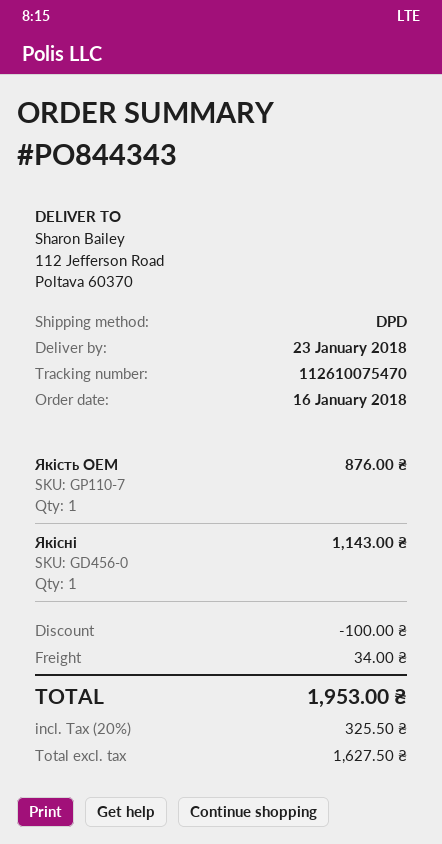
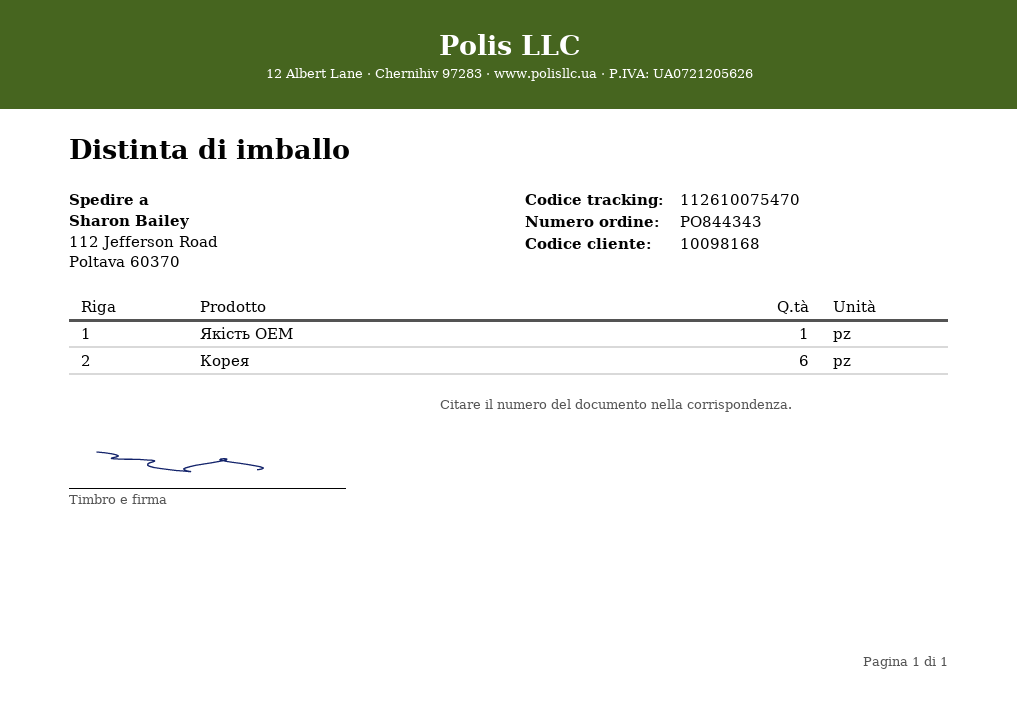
Якісні: 1 -> none
Корея: none -> 6

